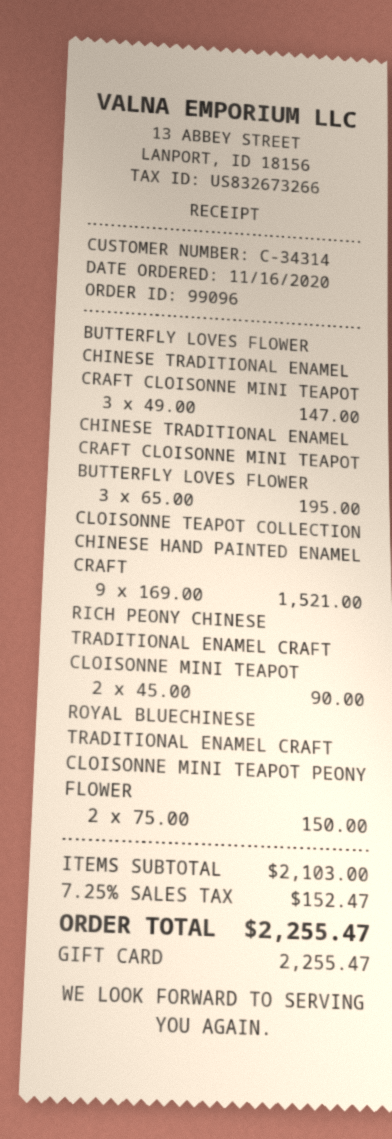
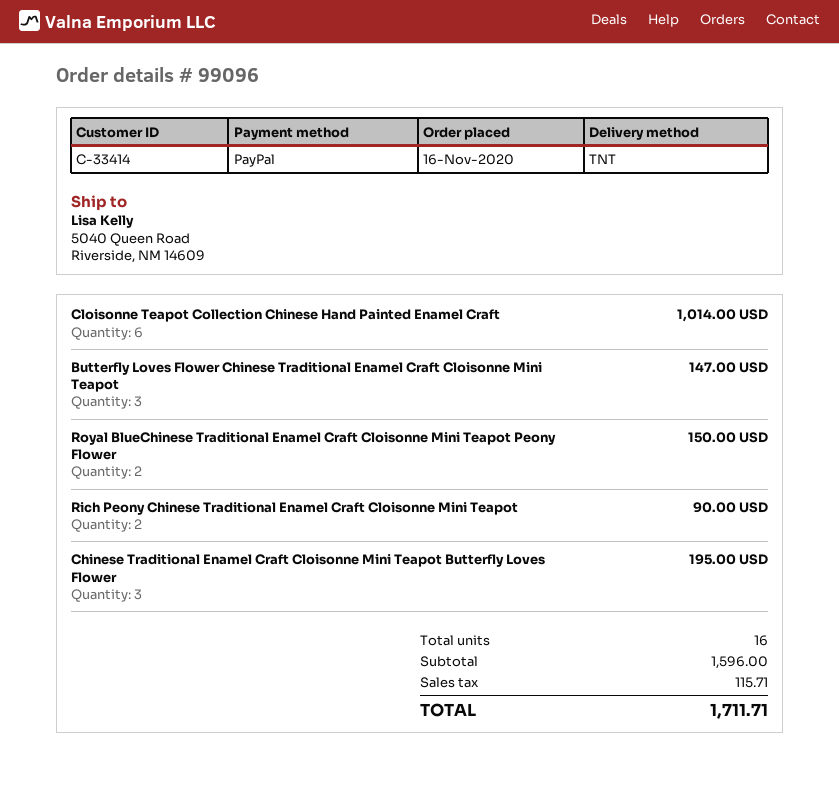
customer number: C-34314 -> C-33414
payment method: gift card -> PayPal
CLOISONNE TEAPOT COLLECTION CHINESE HAND PAINTED ENAMEL CRAFT: 9 for 1521.00 -> 6 for 1014.00
subtotal: 2103.00 -> 1596.00
tax: 152.47 -> 115.71
total: 2255.47 -> 1711.71

